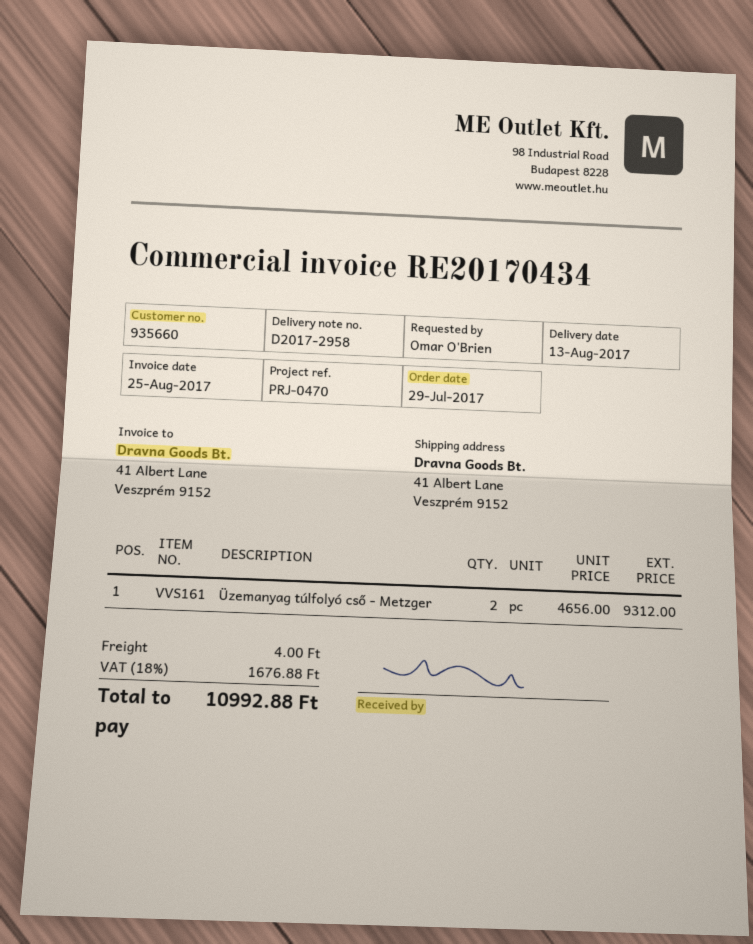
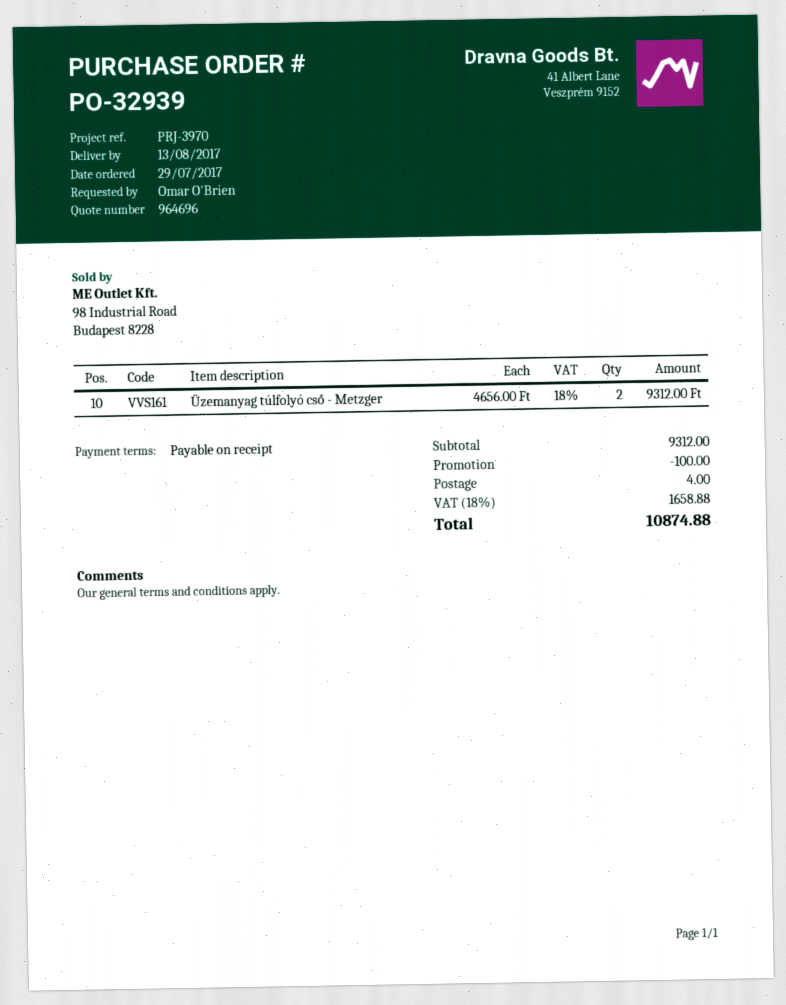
reference: PRJ-0470 -> PRJ-3970
discount: none -> 100.00
tax: 18% = 1676.88 -> 18% = 1658.88
total: 10992.88 -> 10874.88

